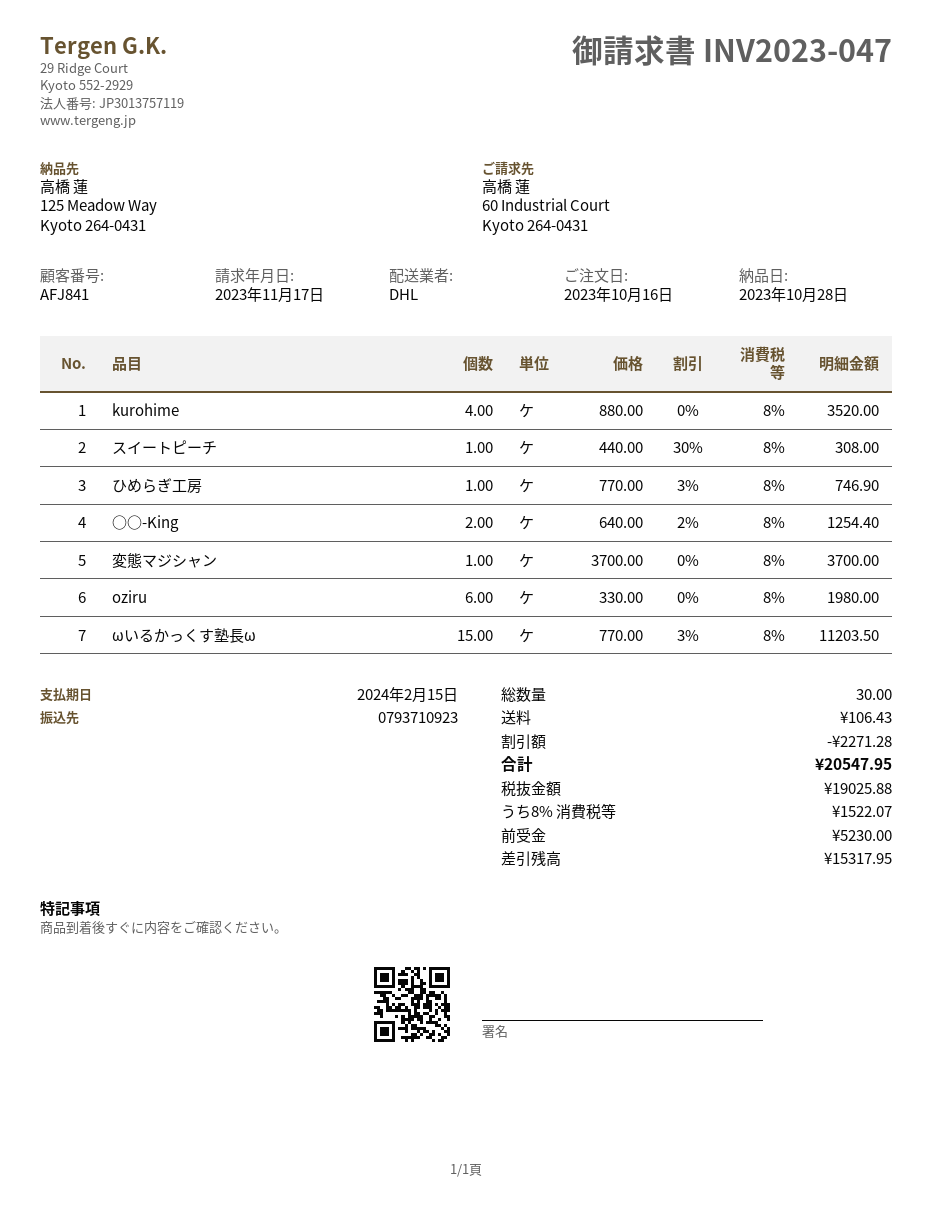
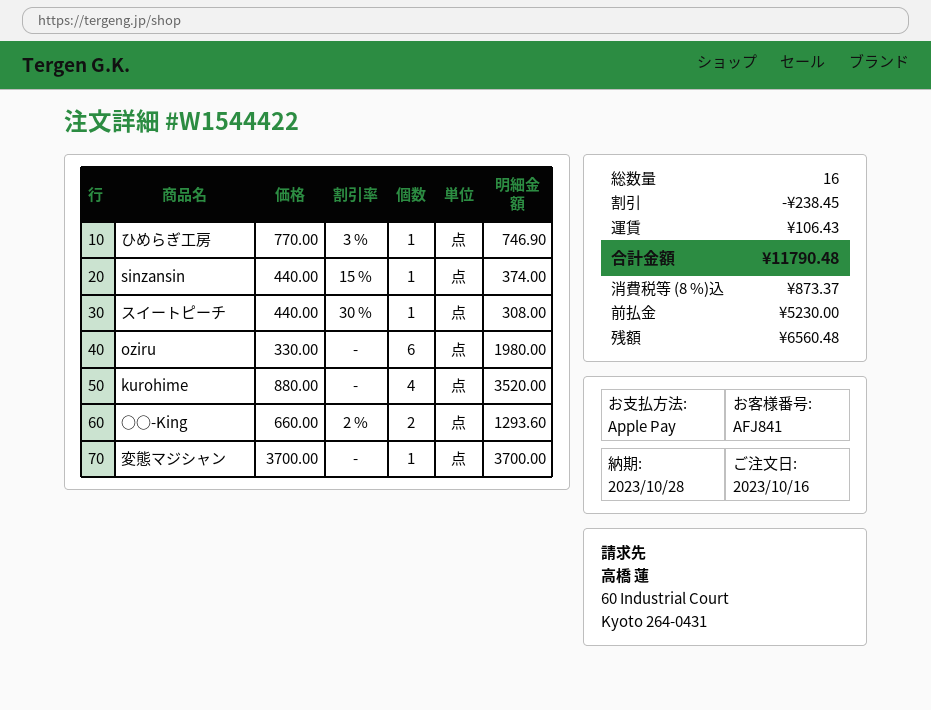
○○-King: 2 x 640.00 - 2% = 1254.40 -> 2 x 660.00 - 2% = 1293.60
ωいるかっくす塾長ω: 15 x 770.00 - 3% = 11203.50 -> none
sinzansin: none -> 1 x 440.00 - 15% = 374.00
total quantity: 30 -> 16
discount: 2271.28 -> 238.45
tax: 8% = 1522.07 -> 8% = 873.37
total: 20547.95 -> 11790.48
balance: 15317.95 -> 6560.48

